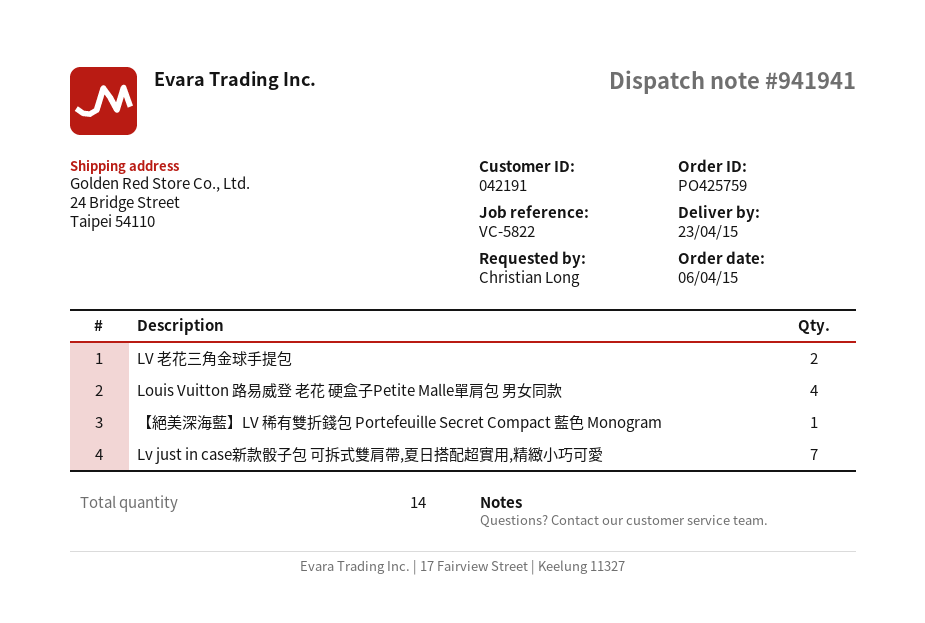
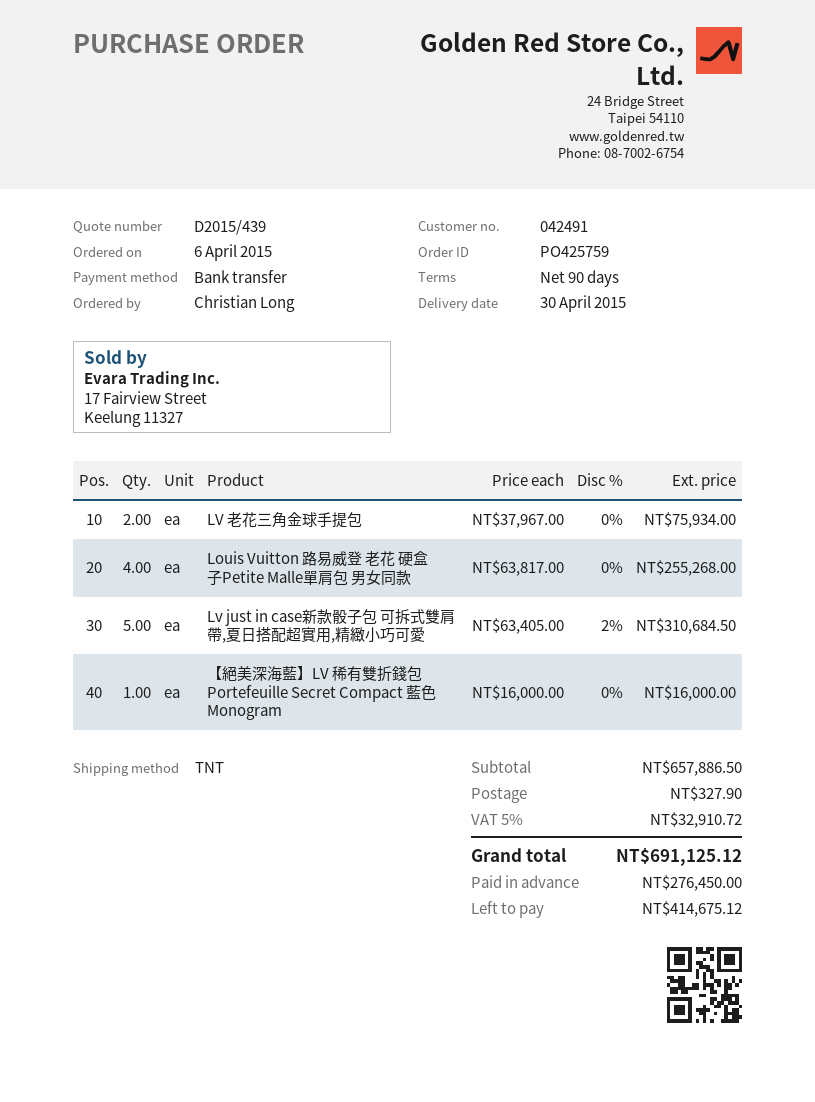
delivery date: 2015-04-23 -> 2015-04-30
customer number: 042191 -> 042491
Lv just in case新款骰子包 可拆式雙肩帶,夏日搭配超實用,精緻小巧可愛: 7 -> 5

